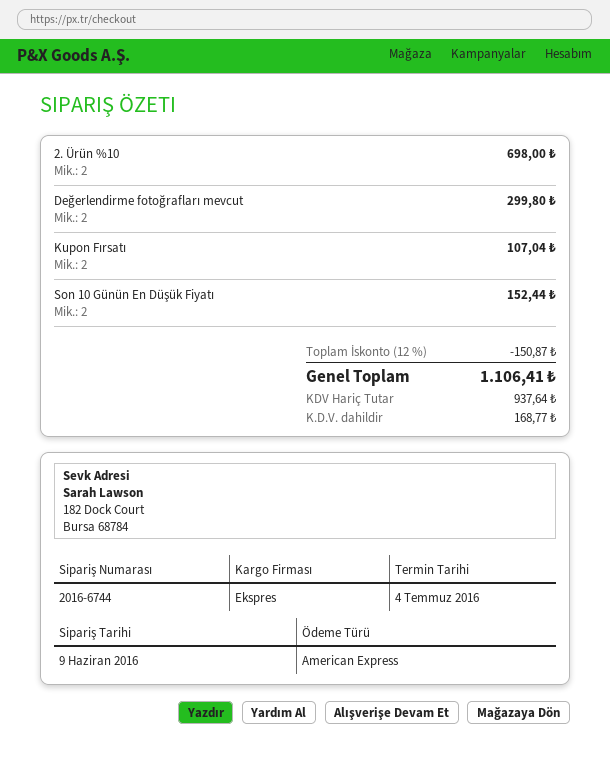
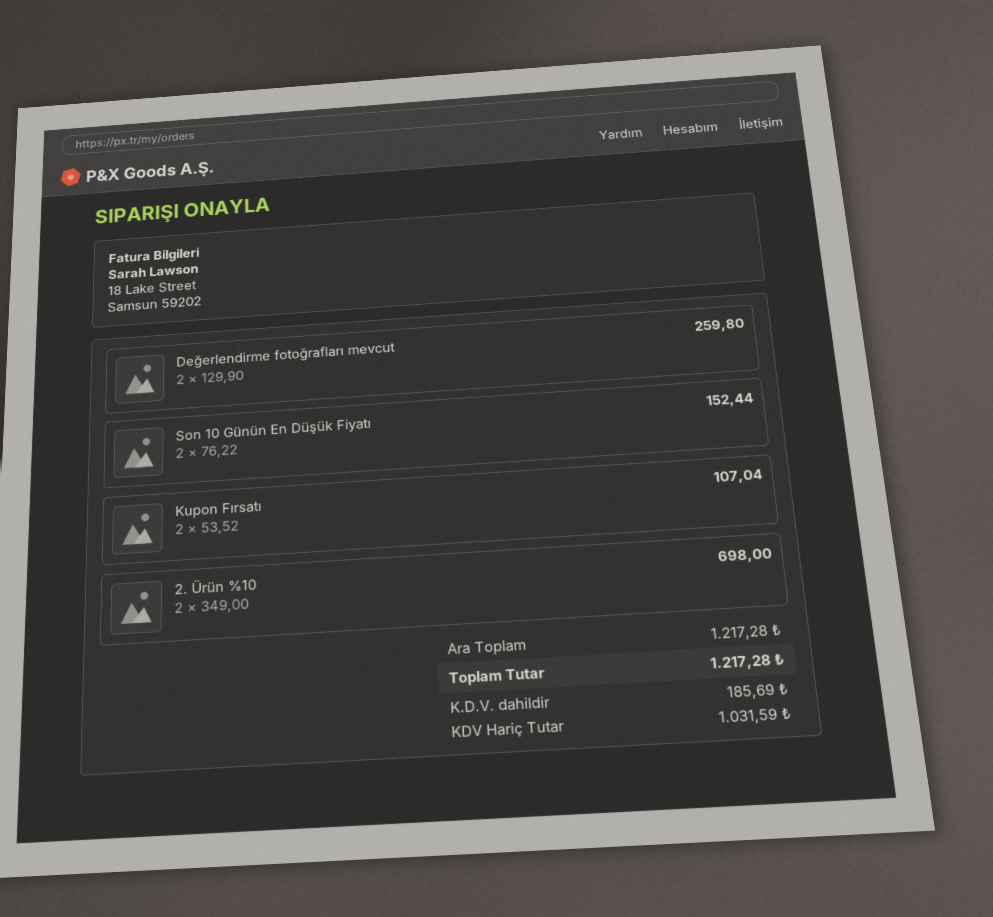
Değerlendirme fotoğrafları mevcut: 2 for 299.80 -> 2 for 259.80
discount: 12% = 150.87 -> none
net: 937.64 -> 1031.59
tax: 168.77 -> 185.69
total: 1106.41 -> 1217.28

